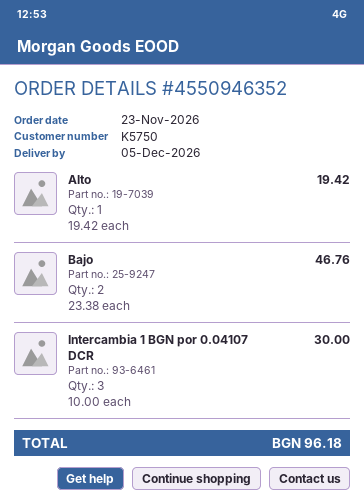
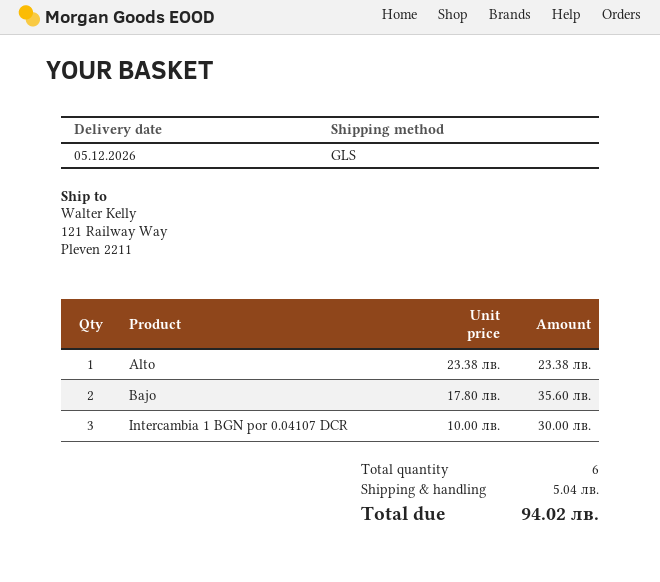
Alto: 1 x 19.42 = 19.42 -> 1 x 23.38 = 23.38
Bajo: 2 x 23.38 = 46.76 -> 2 x 17.80 = 35.60
shipping: none -> 5.04
total: 96.18 -> 94.02

